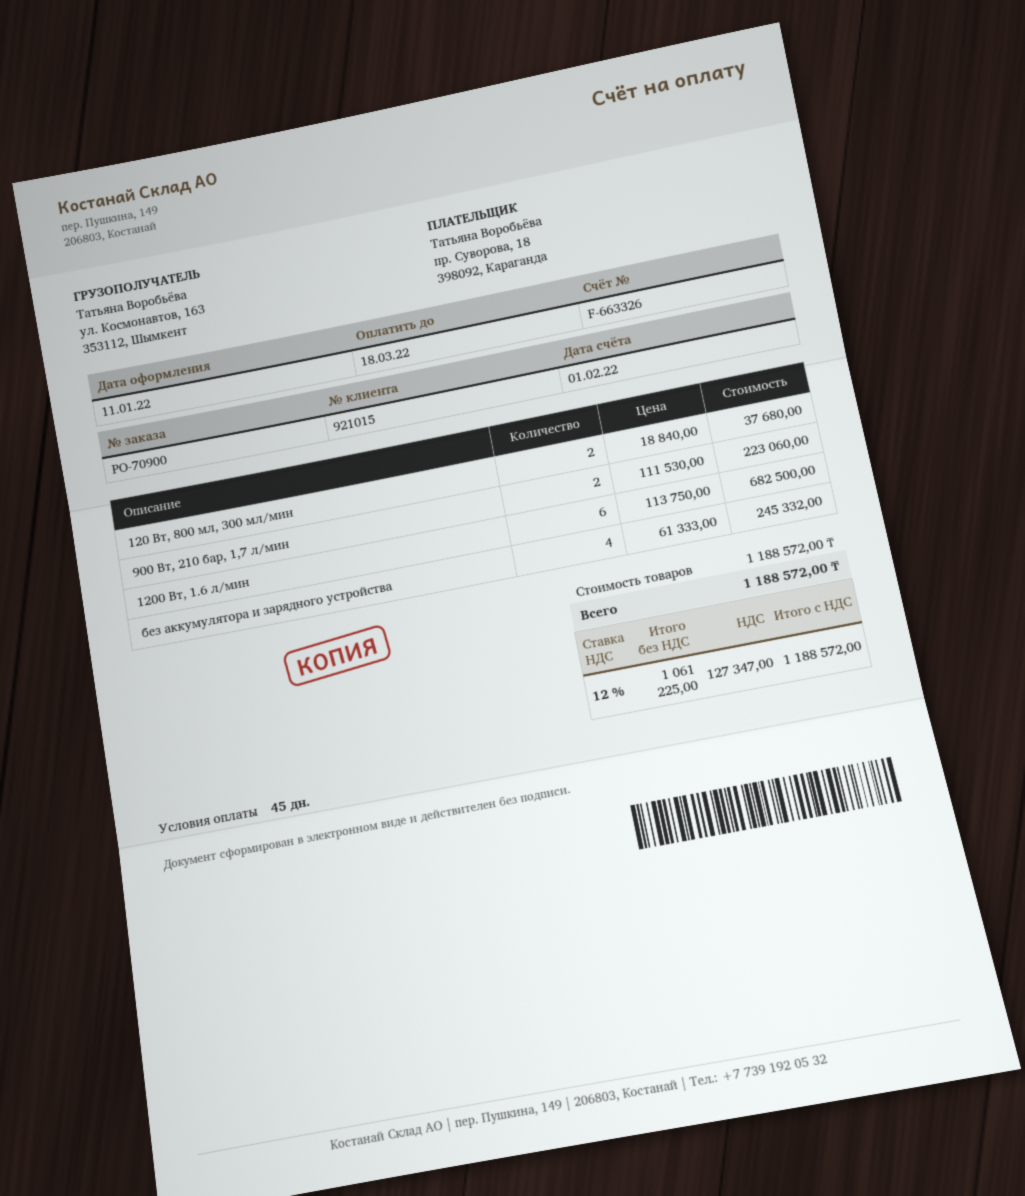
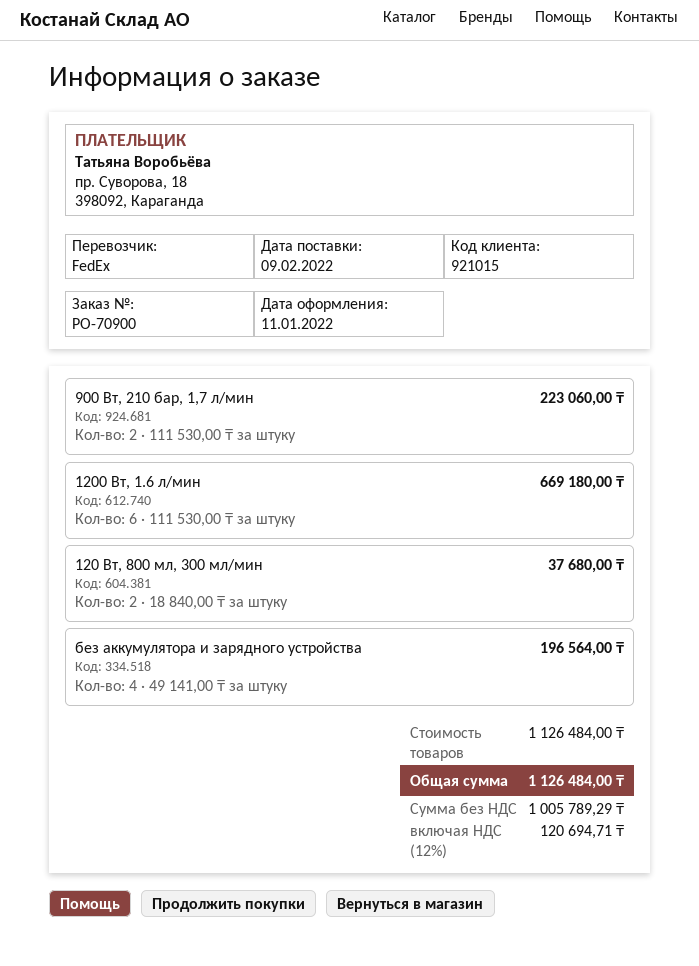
1200 Вт, 1.6 л/мин: 6 x 113750.00 = 682500.00 -> 6 x 111530.00 = 669180.00
без аккумулятора и зарядного устройства: 4 x 61333.00 = 245332.00 -> 4 x 49141.00 = 196564.00
subtotal: 1188572.00 -> 1126484.00
net: 1061225.00 -> 1005789.29
tax: 12% = 127347.00 -> 12% = 120694.71
total: 1188572.00 -> 1126484.00

